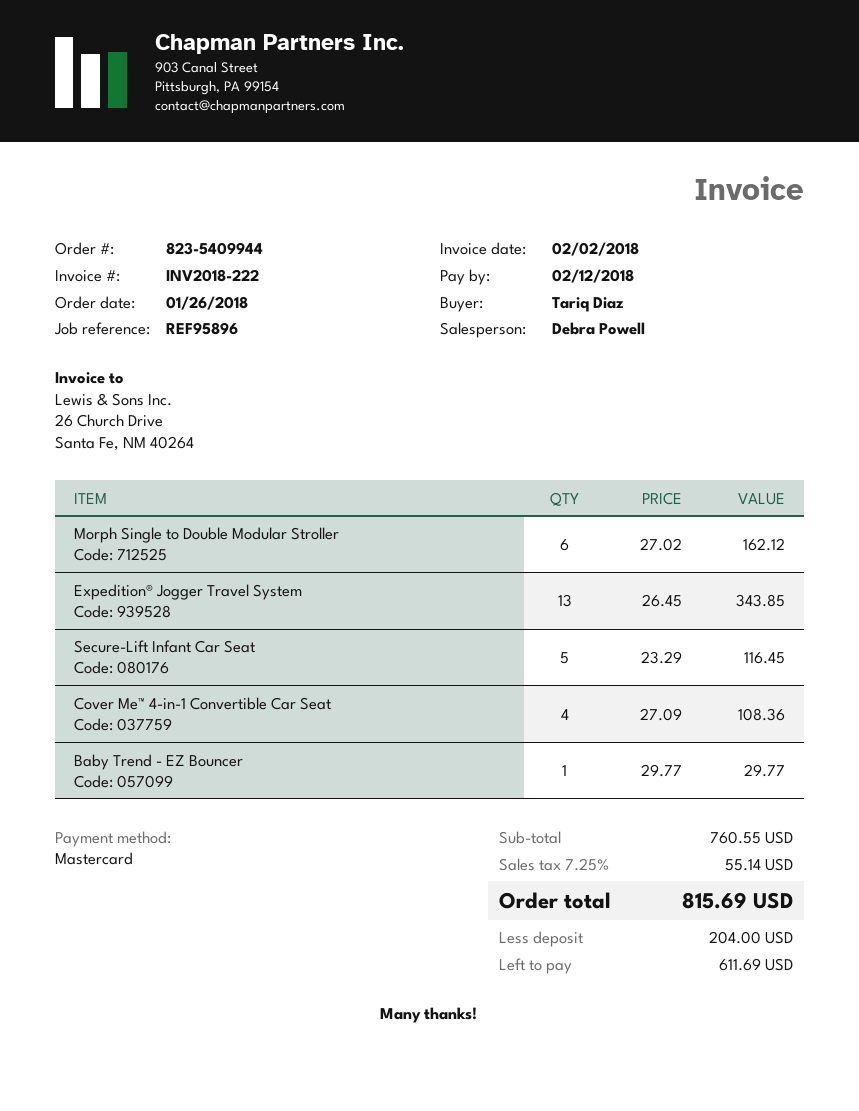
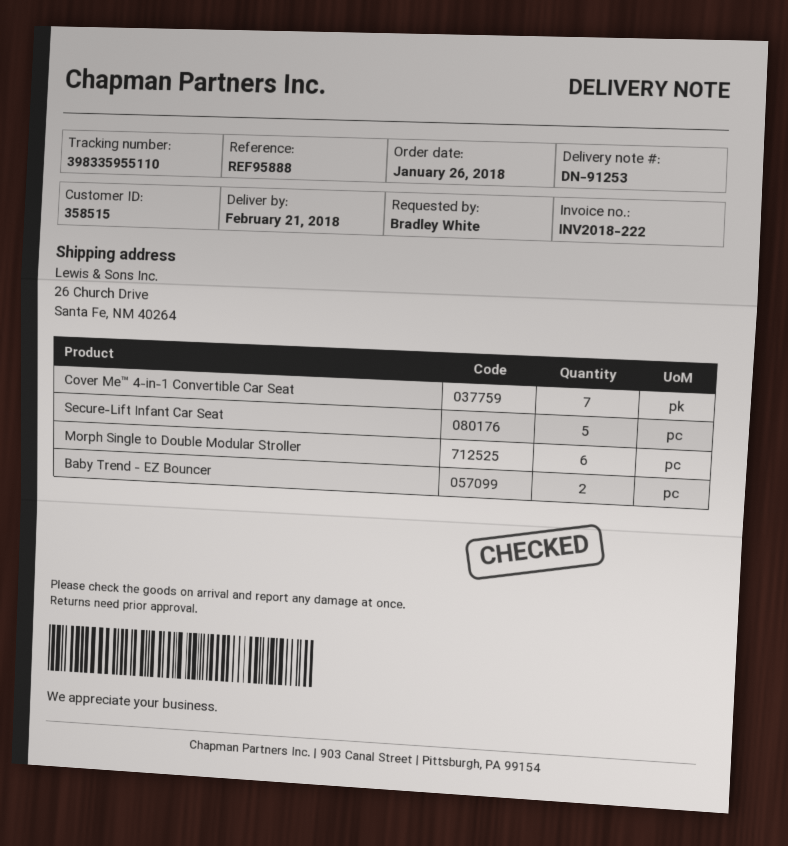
reference: REF95896 -> REF95888
ordered by: Tariq Diaz -> Bradley White
Expedition® Jogger Travel System: 13 -> none
Cover Me™ 4-in-1 Convertible Car Seat: 4 -> 7
Baby Trend - EZ Bouncer: 1 -> 2

